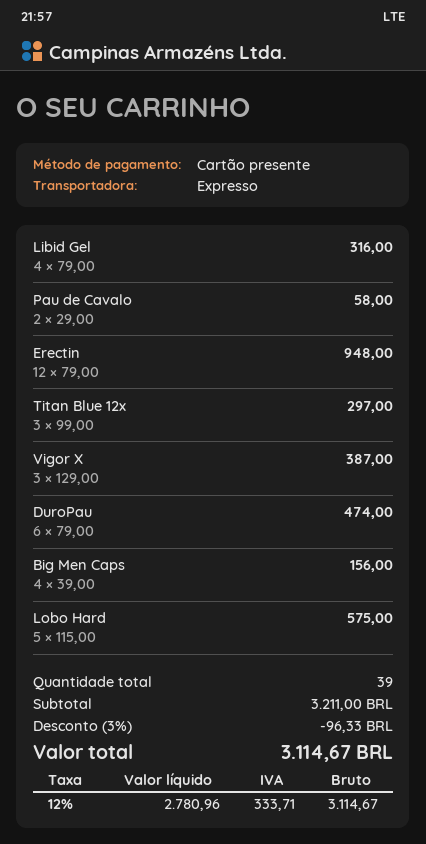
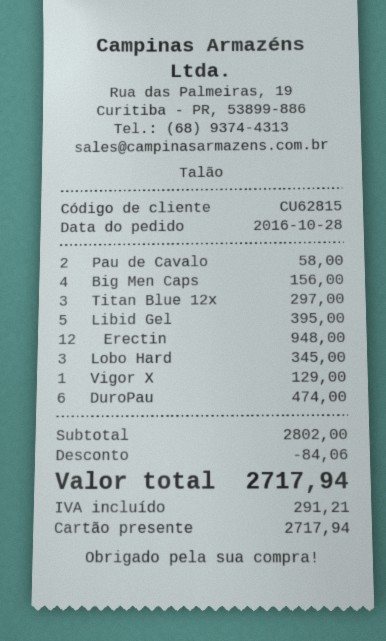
Libid Gel: 4 for 316.00 -> 5 for 395.00
Vigor X: 3 for 387.00 -> 1 for 129.00
Lobo Hard: 5 for 575.00 -> 3 for 345.00
subtotal: 3211.00 -> 2802.00
discount: 96.33 -> 84.06
tax: 333.71 -> 291.21
total: 3114.67 -> 2717.94

